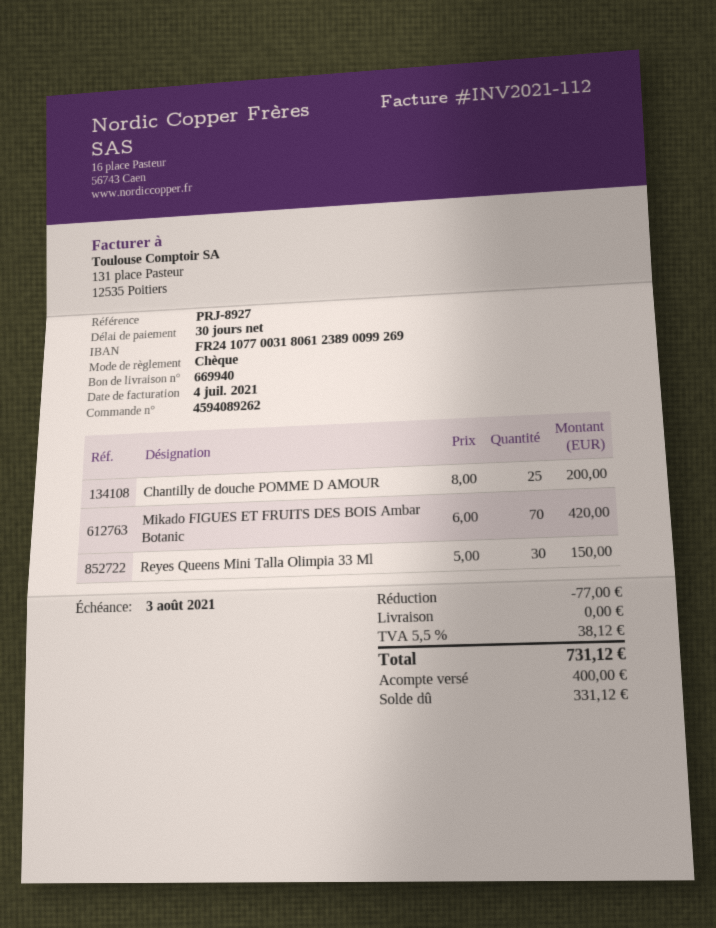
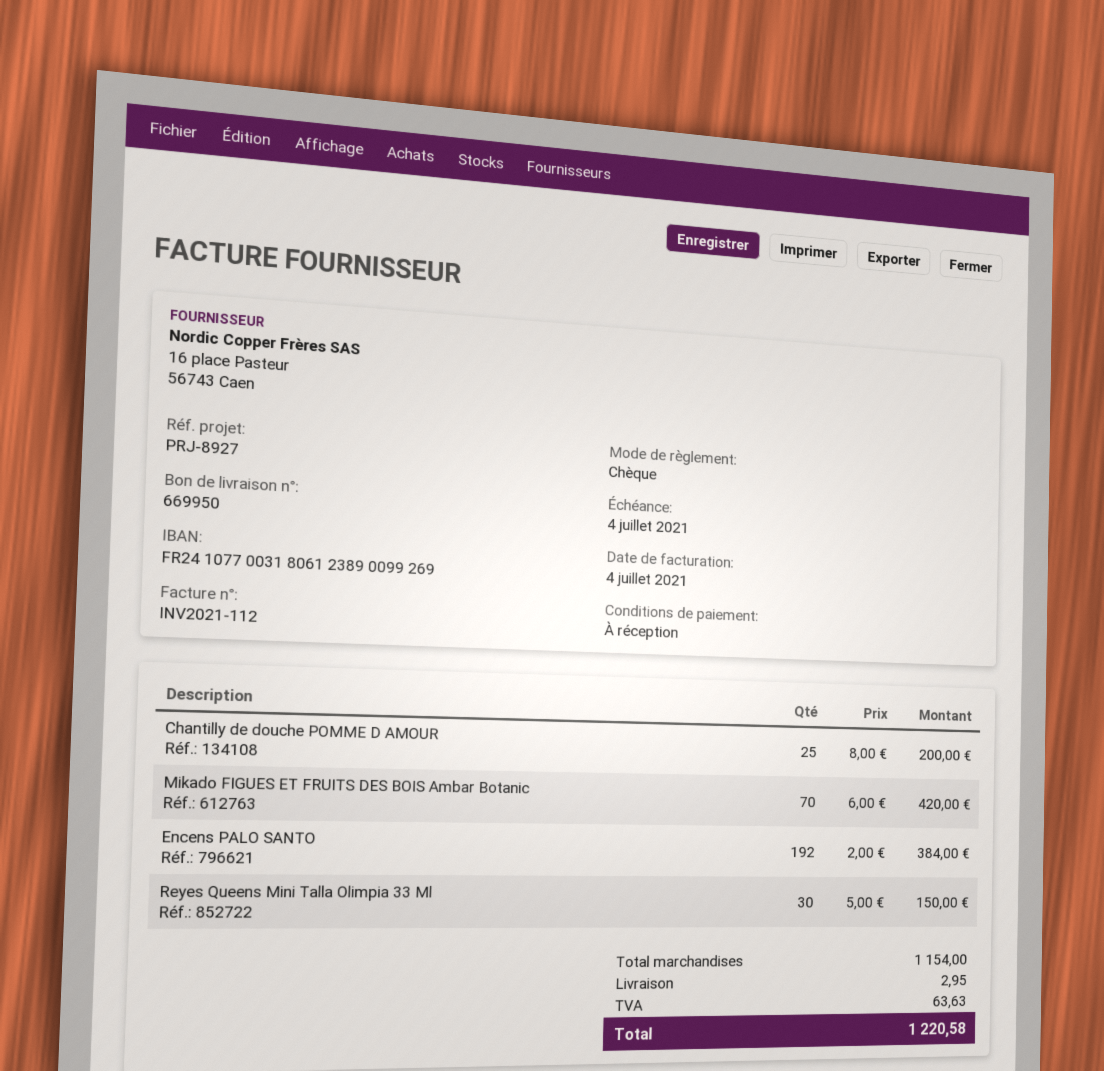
delivery note number: 669940 -> 669950
payment terms: 30 days -> on receipt
due date: 2021-08-03 -> 2021-07-04
Encens PALO SANTO: none -> 192 x 2.00 = 384.00
discount: 77.00 -> none
shipping: 0.00 -> 2.95
tax: 38.12 -> 63.63
total: 731.12 -> 1220.58

